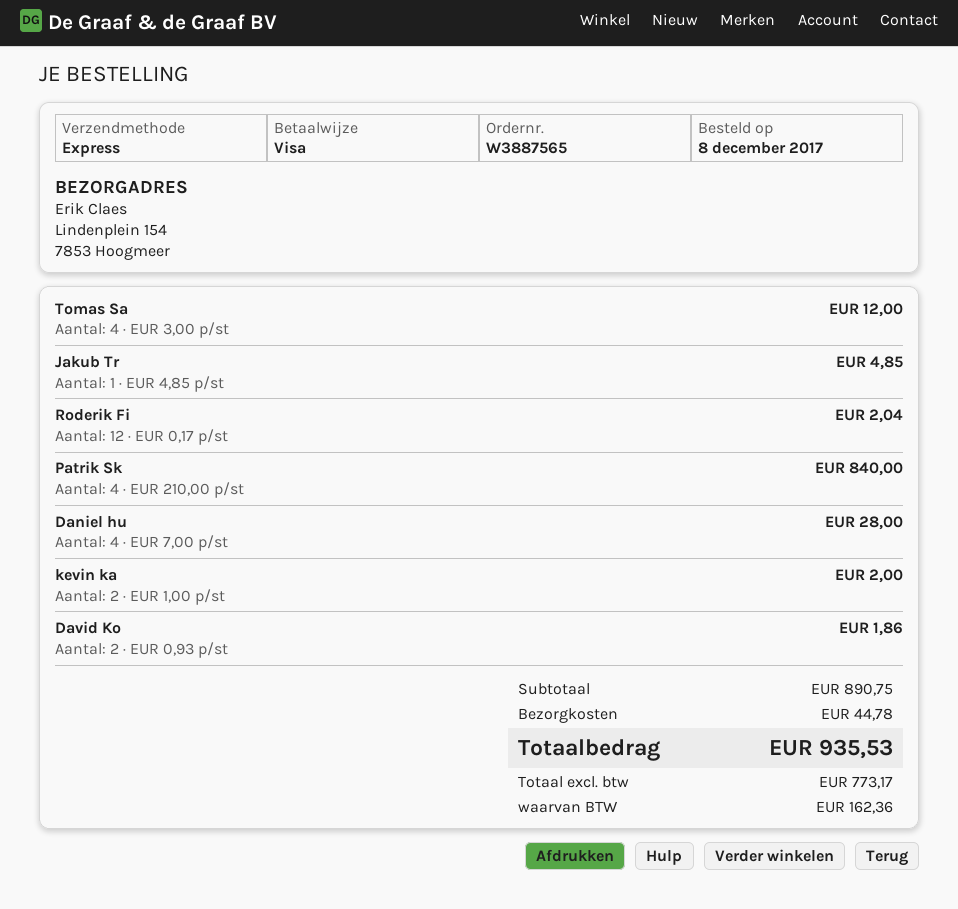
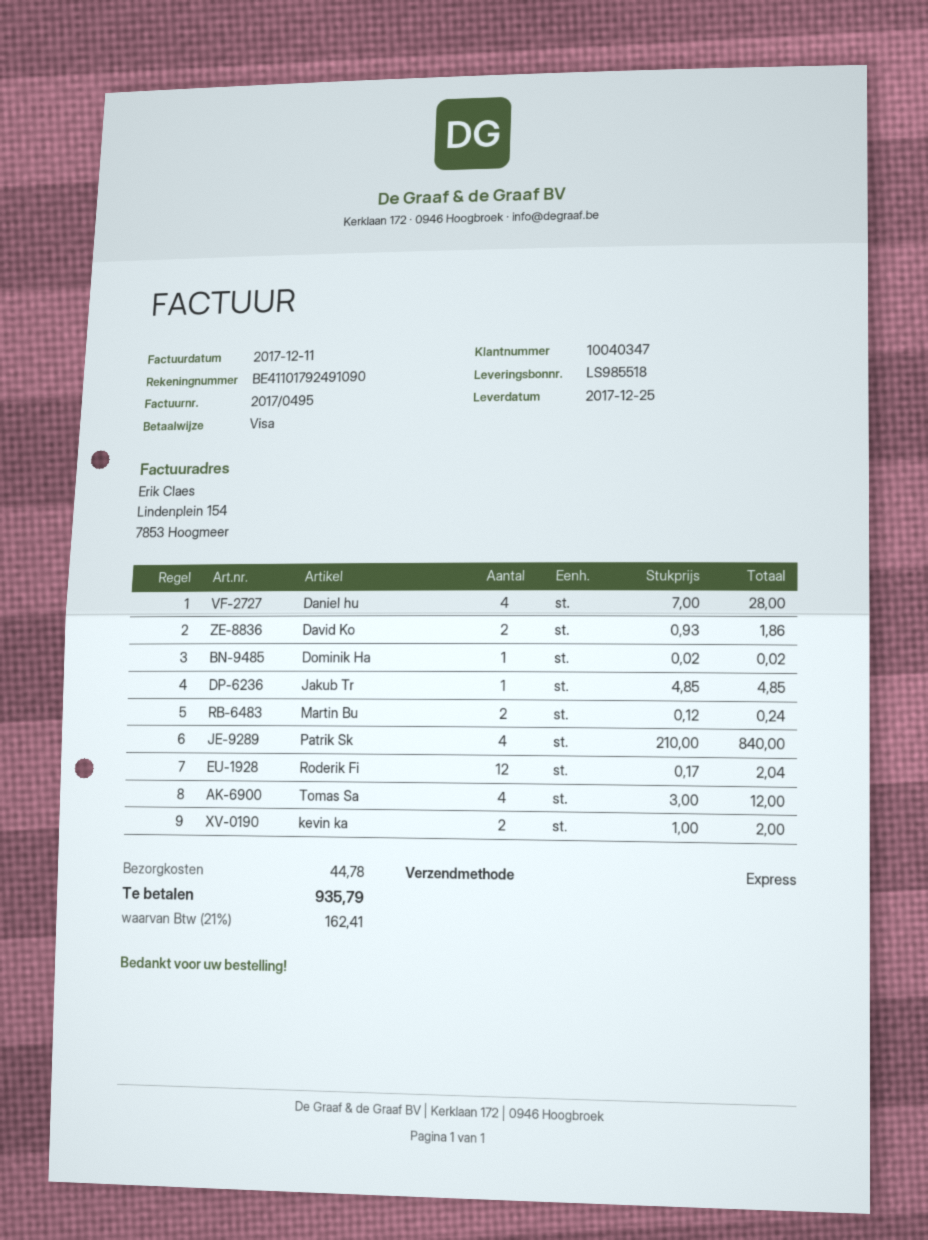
Dominik Ha: none -> 1 x 0.02 = 0.02
Martin Bu: none -> 2 x 0.12 = 0.24
tax: 162.36 -> 162.41
total: 935.53 -> 935.79

